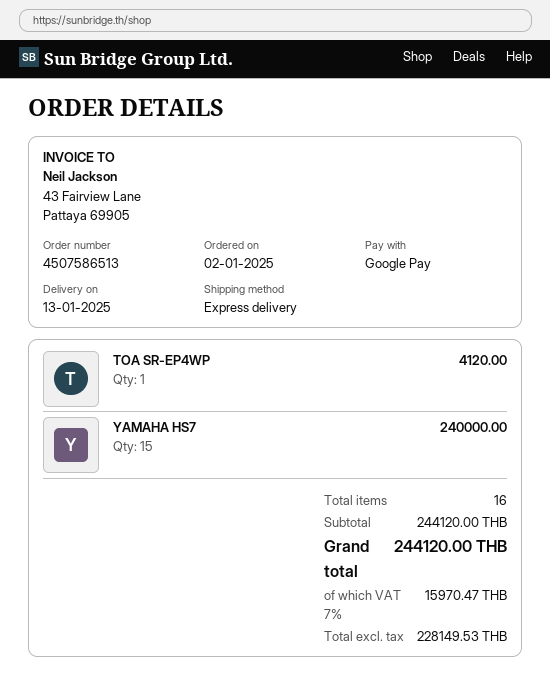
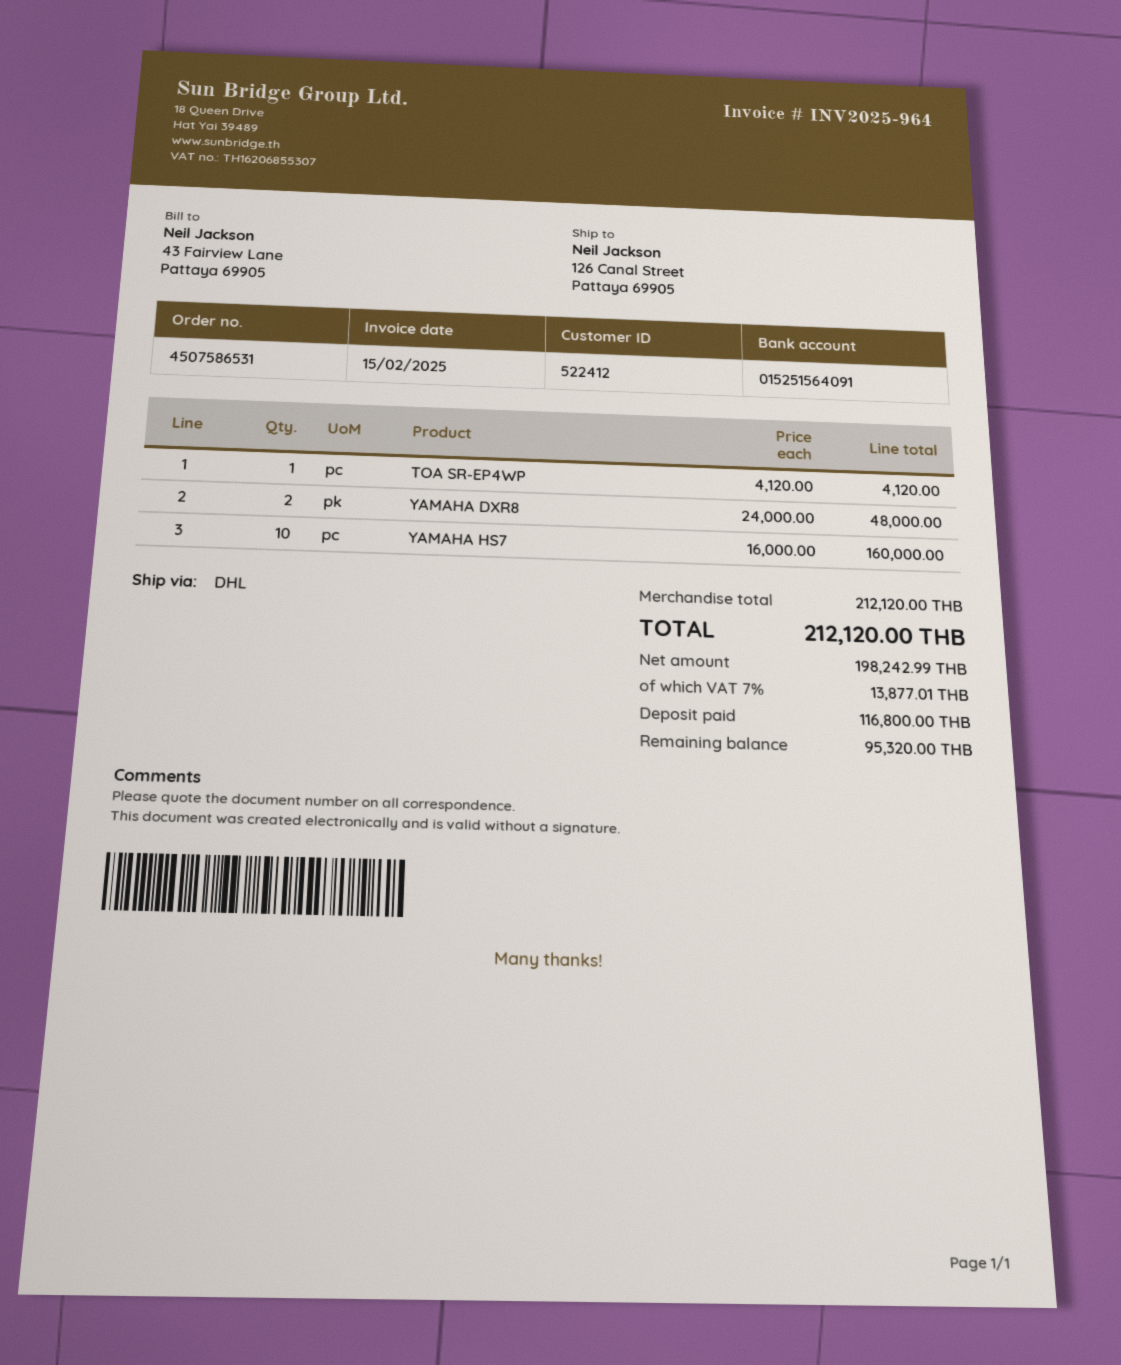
order number: 4507586513 -> 4507586531
shipping method: express -> DHL
YAMAHA HS7: 15 for 240000.00 -> 10 for 160000.00
YAMAHA DXR8: none -> 2 for 48000.00
subtotal: 244120.00 -> 212120.00
net: 228149.53 -> 198242.99
tax: 7% = 15970.47 -> 7% = 13877.01
total: 244120.00 -> 212120.00

